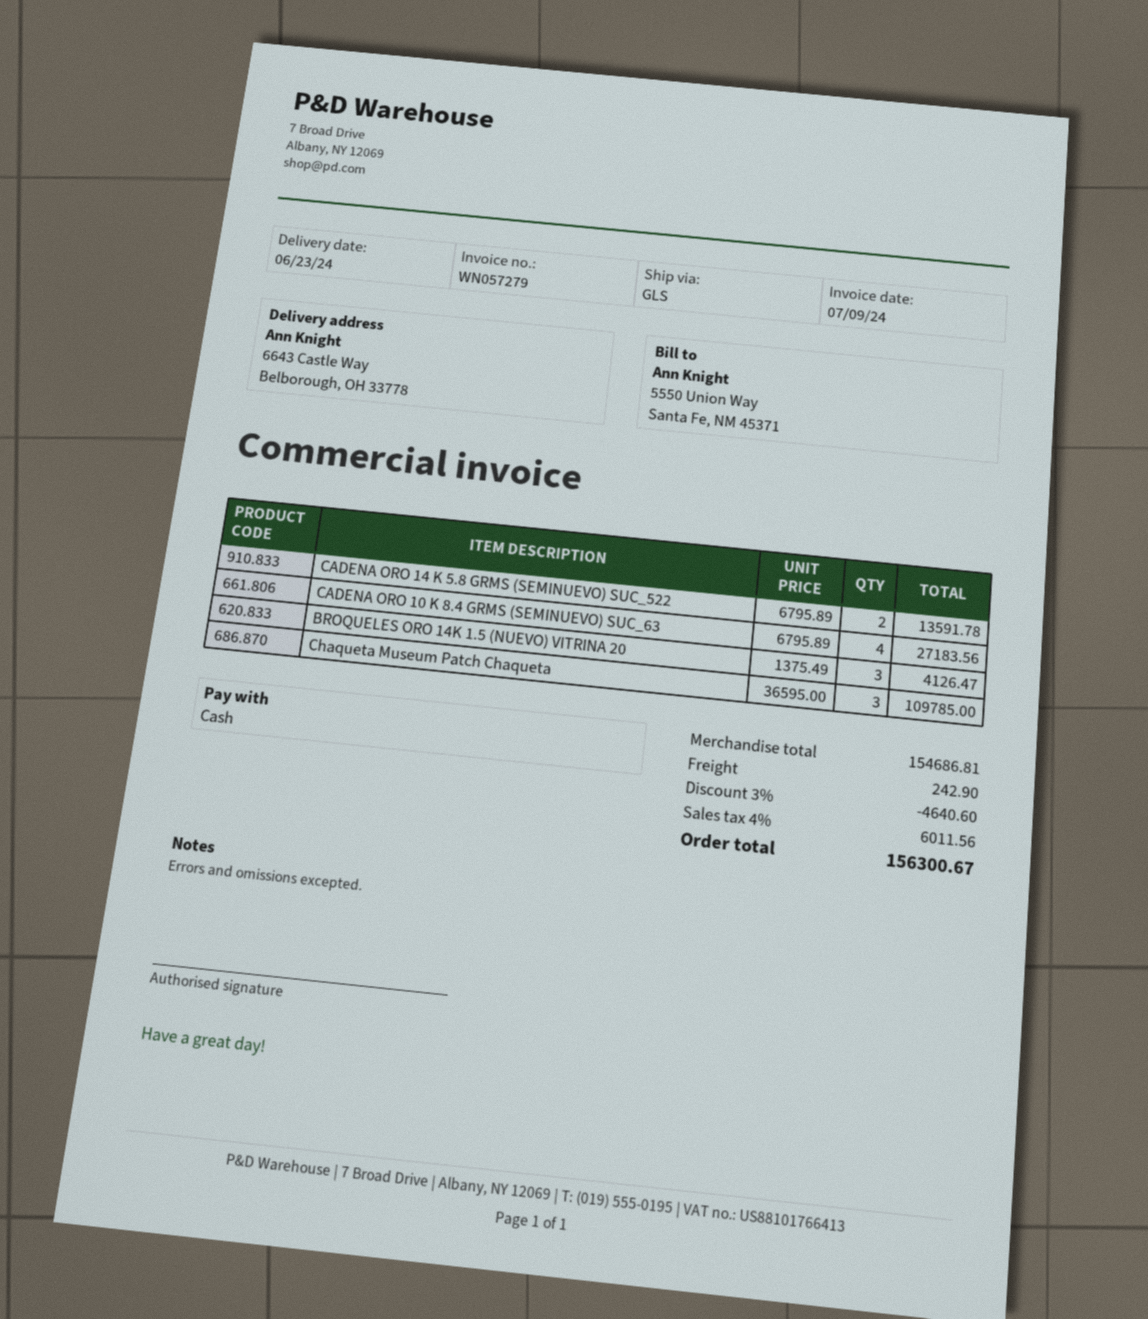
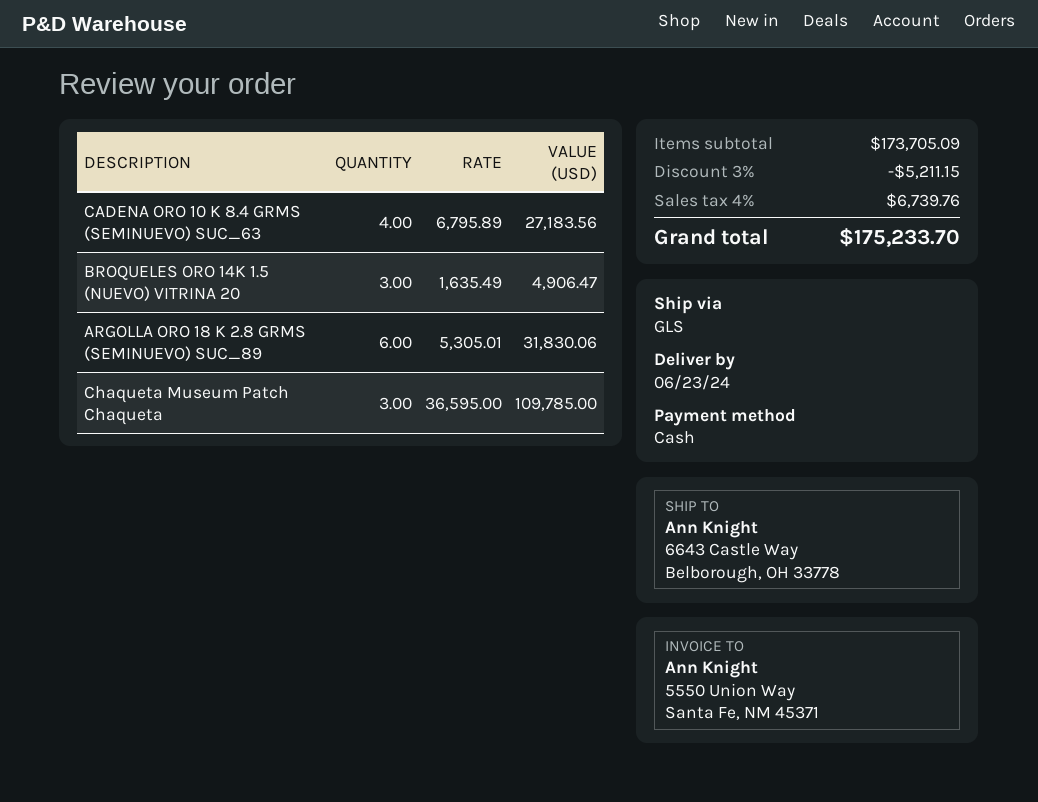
CADENA ORO 14 K 5.8 GRMS (SEMINUEVO) SUC_522: 2 x 6795.89 = 13591.78 -> none
BROQUELES ORO 14K 1.5 (NUEVO) VITRINA 20: 3 x 1375.49 = 4126.47 -> 3 x 1635.49 = 4906.47
ARGOLLA ORO 18 K 2.8 GRMS (SEMINUEVO) SUC_89: none -> 6 x 5305.01 = 31830.06
subtotal: 154686.81 -> 173705.09
discount: 3% = 4640.60 -> 3% = 5211.15
shipping: 242.90 -> none
tax: 4% = 6011.56 -> 4% = 6739.76
total: 156300.67 -> 175233.70

